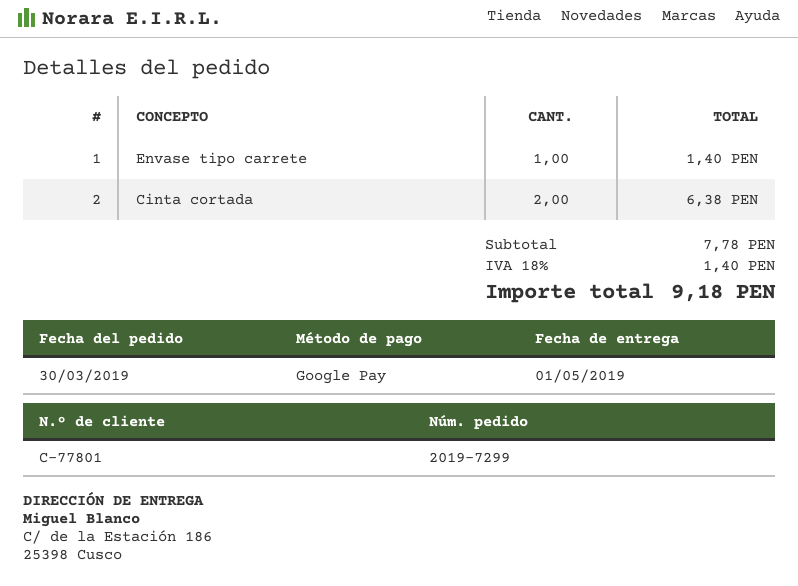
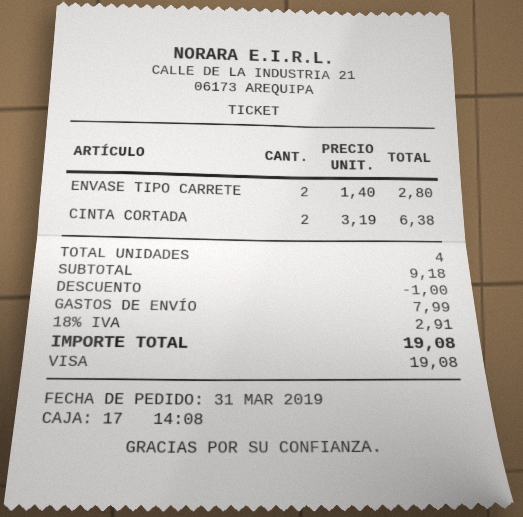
order date: 2019-03-30 -> 2019-03-31
payment method: Google Pay -> Visa
Envase tipo carrete: 1 for 1.40 -> 2 for 2.80
subtotal: 7.78 -> 9.18
discount: none -> 1.00
shipping: none -> 7.99
tax: 18% = 1.40 -> 18% = 2.91
total: 9.18 -> 19.08

